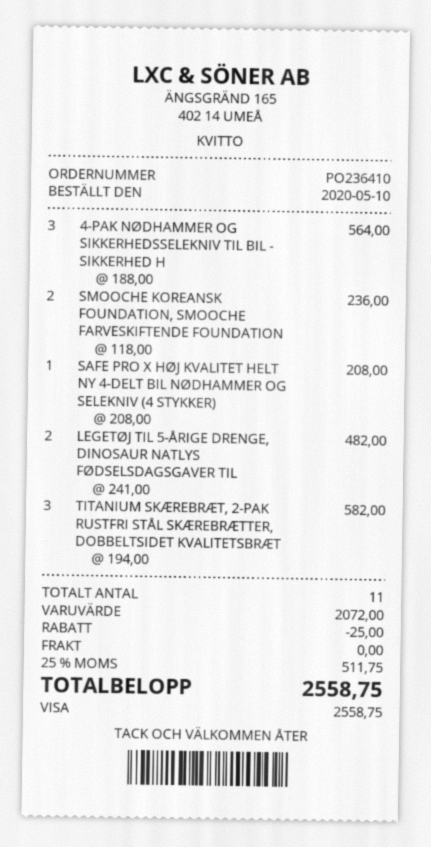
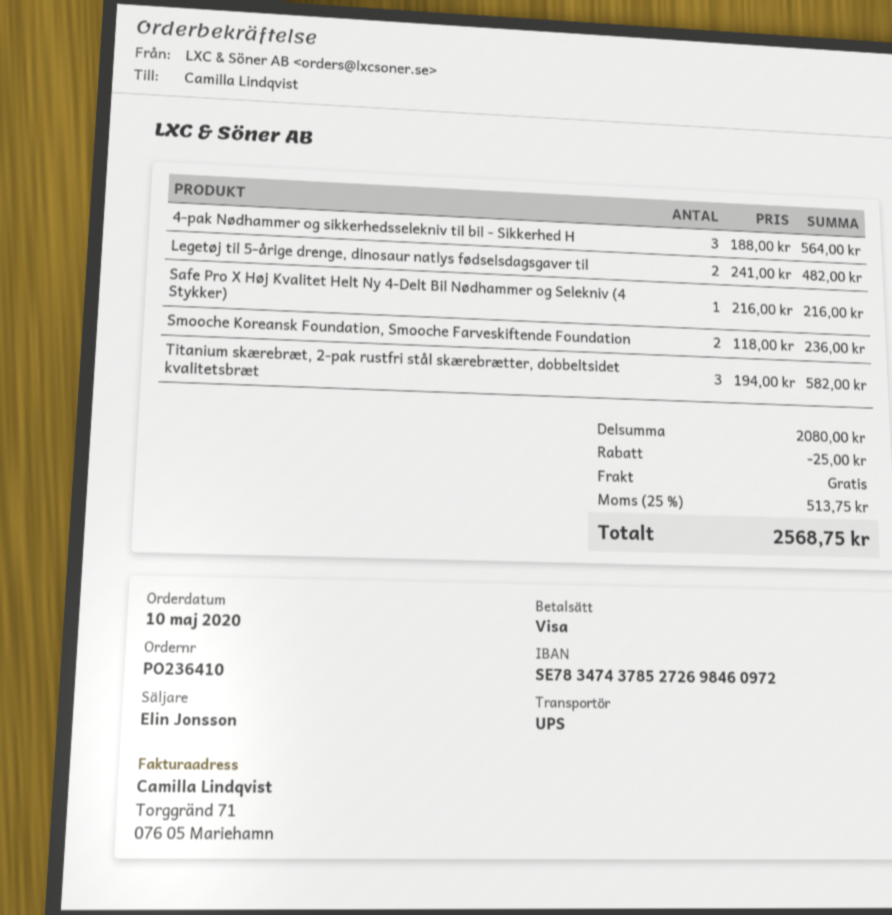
SAFE PRO X HØJ KVALITET HELT NY 4-DELT BIL NØDHAMMER OG SELEKNIV (4 STYKKER): 1 x 208.00 = 208.00 -> 1 x 216.00 = 216.00
subtotal: 2072.00 -> 2080.00
tax: 25% = 511.75 -> 25% = 513.75
total: 2558.75 -> 2568.75

